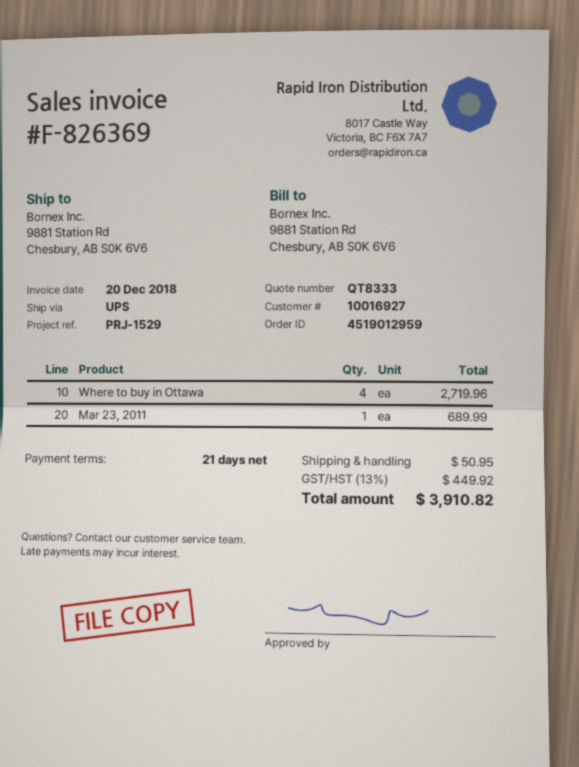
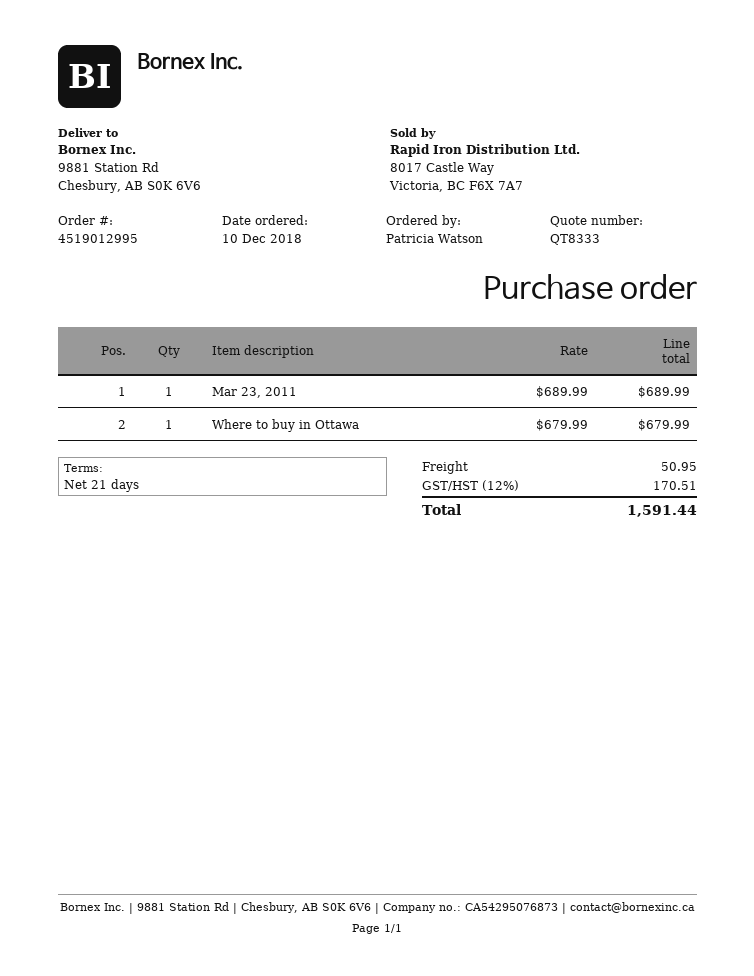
order number: 4519012959 -> 4519012995
Where to buy in Ottawa: 4 for 2719.96 -> 1 for 679.99
tax: 13% = 449.92 -> 12% = 170.51
total: 3910.82 -> 1591.44

